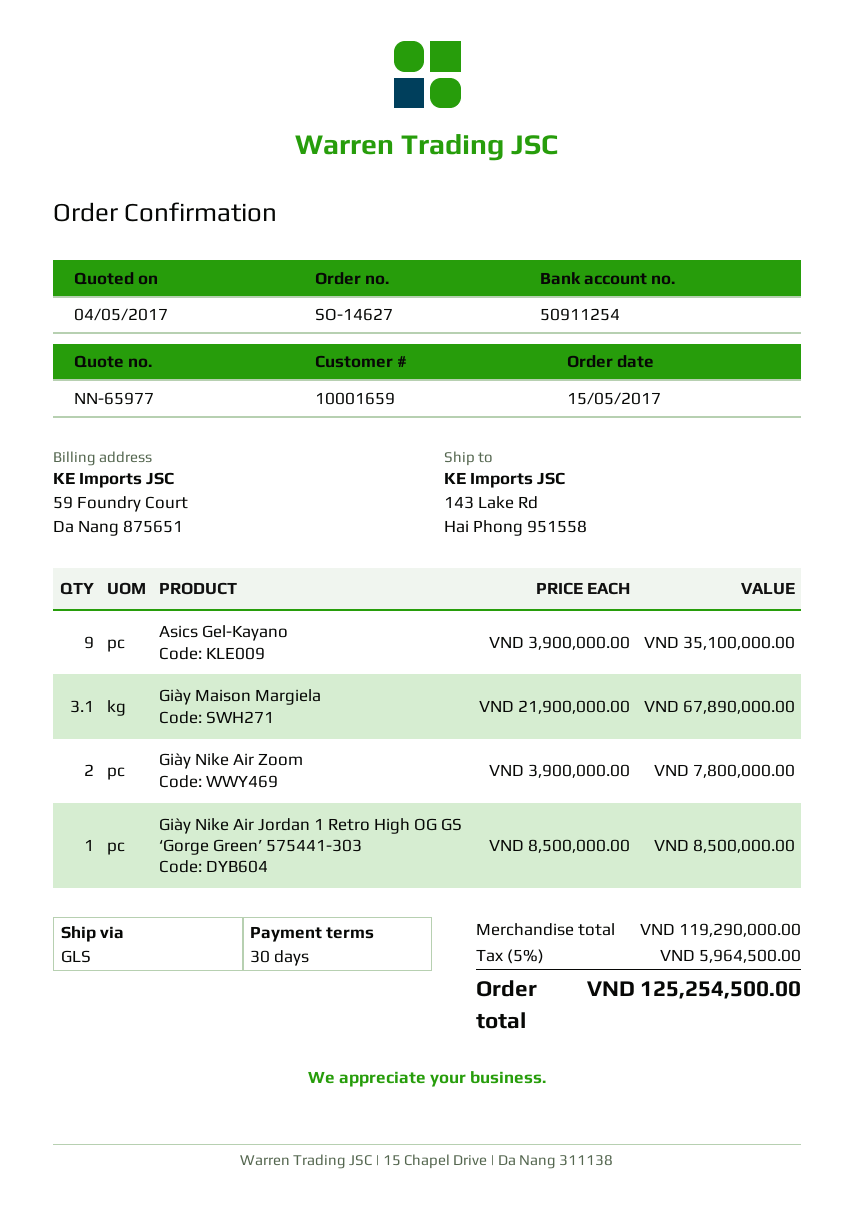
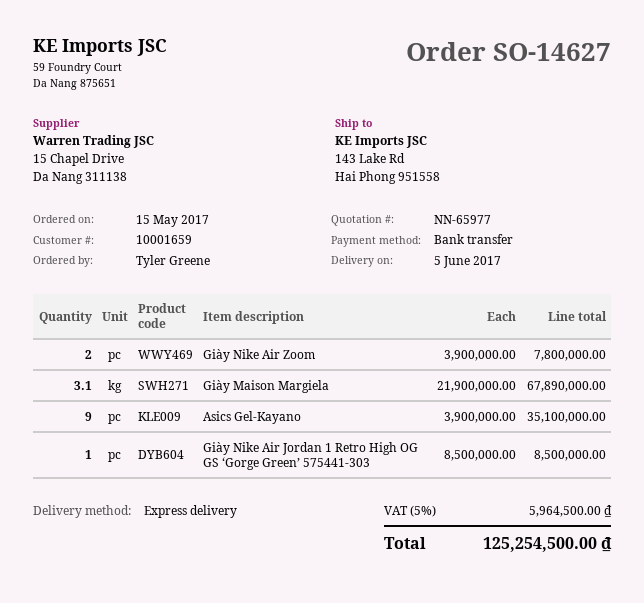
shipping method: GLS -> express

